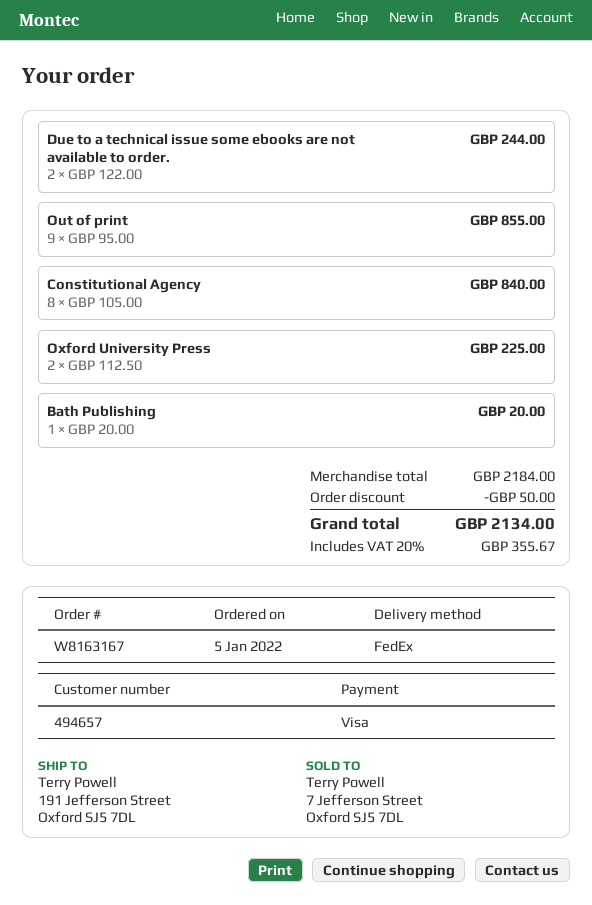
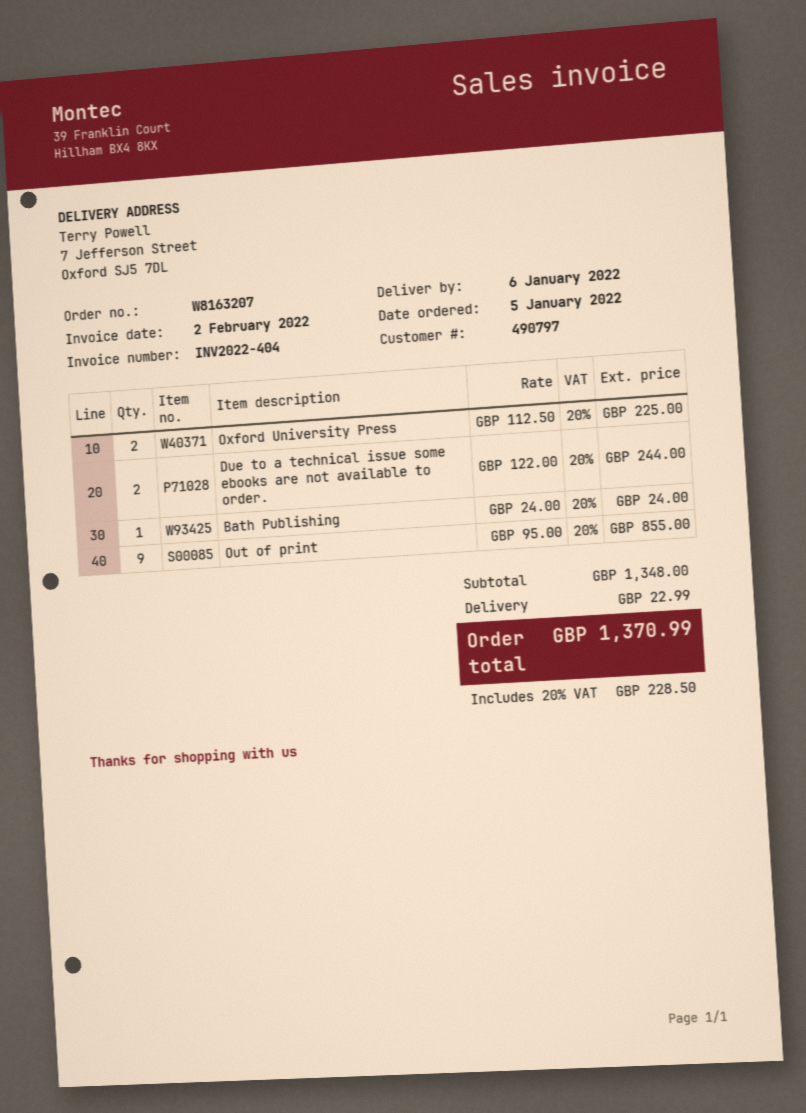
order number: W8163167 -> W8163207
customer number: 494657 -> 490797
ship to: 191 Jefferson Street, Oxford SJ5 7DL -> 7 Jefferson Street, Oxford SJ5 7DL
Constitutional Agency: 8 x 105.00 = 840.00 -> none
Bath Publishing: 1 x 20.00 = 20.00 -> 1 x 24.00 = 24.00
subtotal: 2184.00 -> 1348.00
discount: 50.00 -> none
shipping: none -> 22.99
tax: 20% = 355.67 -> 20% = 228.50
total: 2134.00 -> 1370.99

